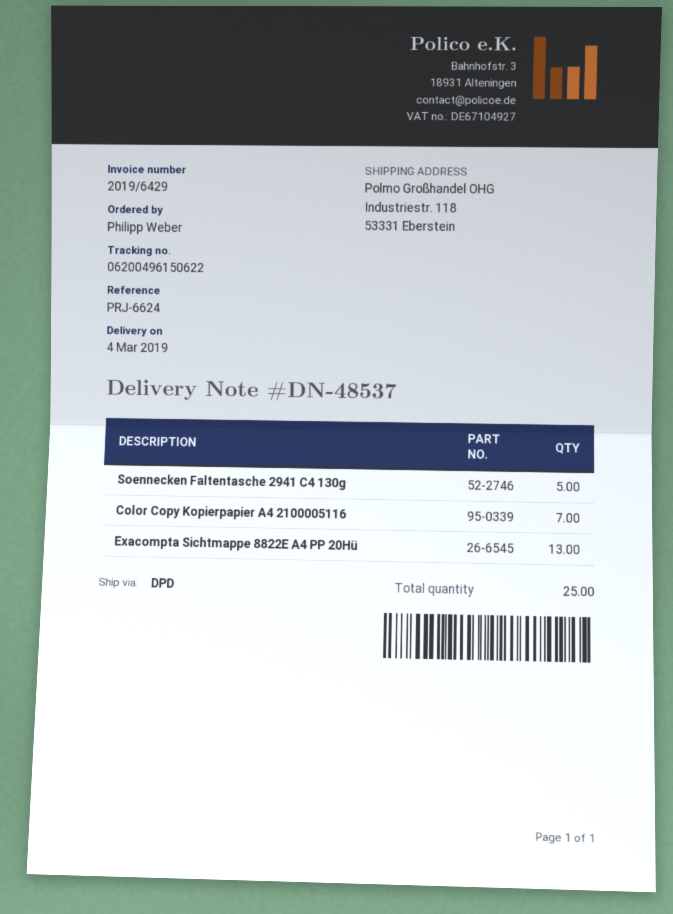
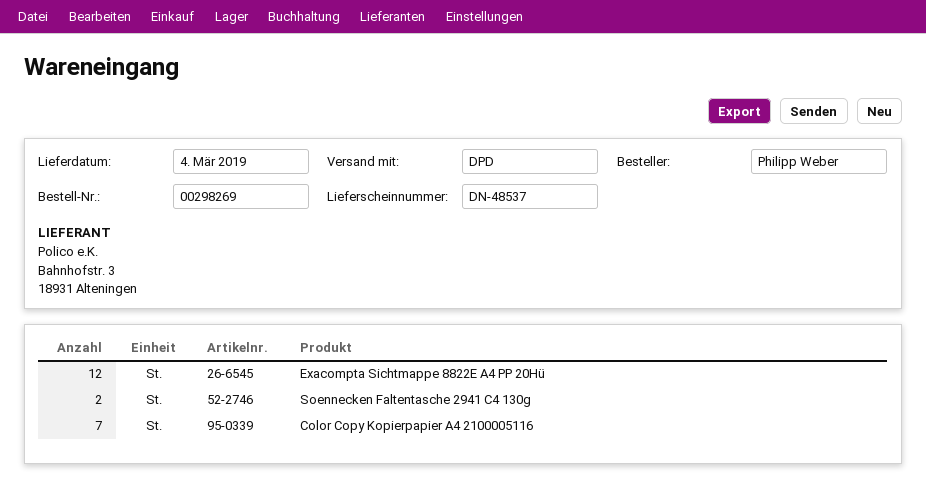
Soennecken Faltentasche 2941 C4 130g: 5 -> 2
Exacompta Sichtmappe 8822E A4 PP 20Hü: 13 -> 12

